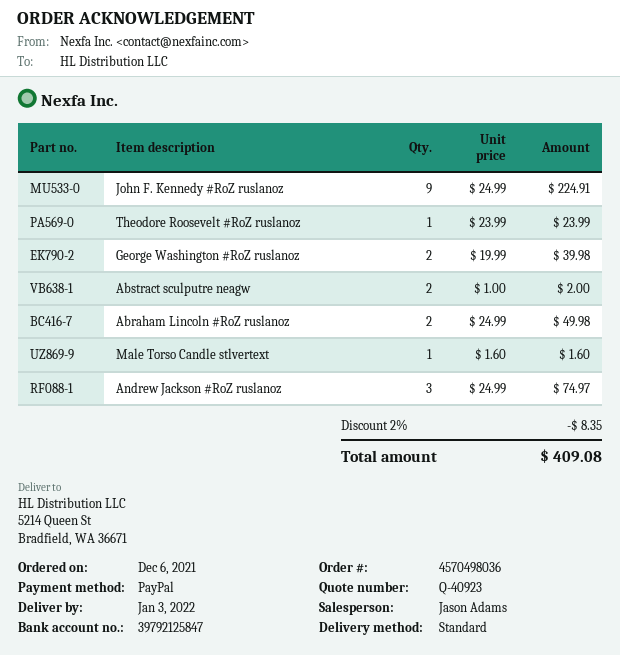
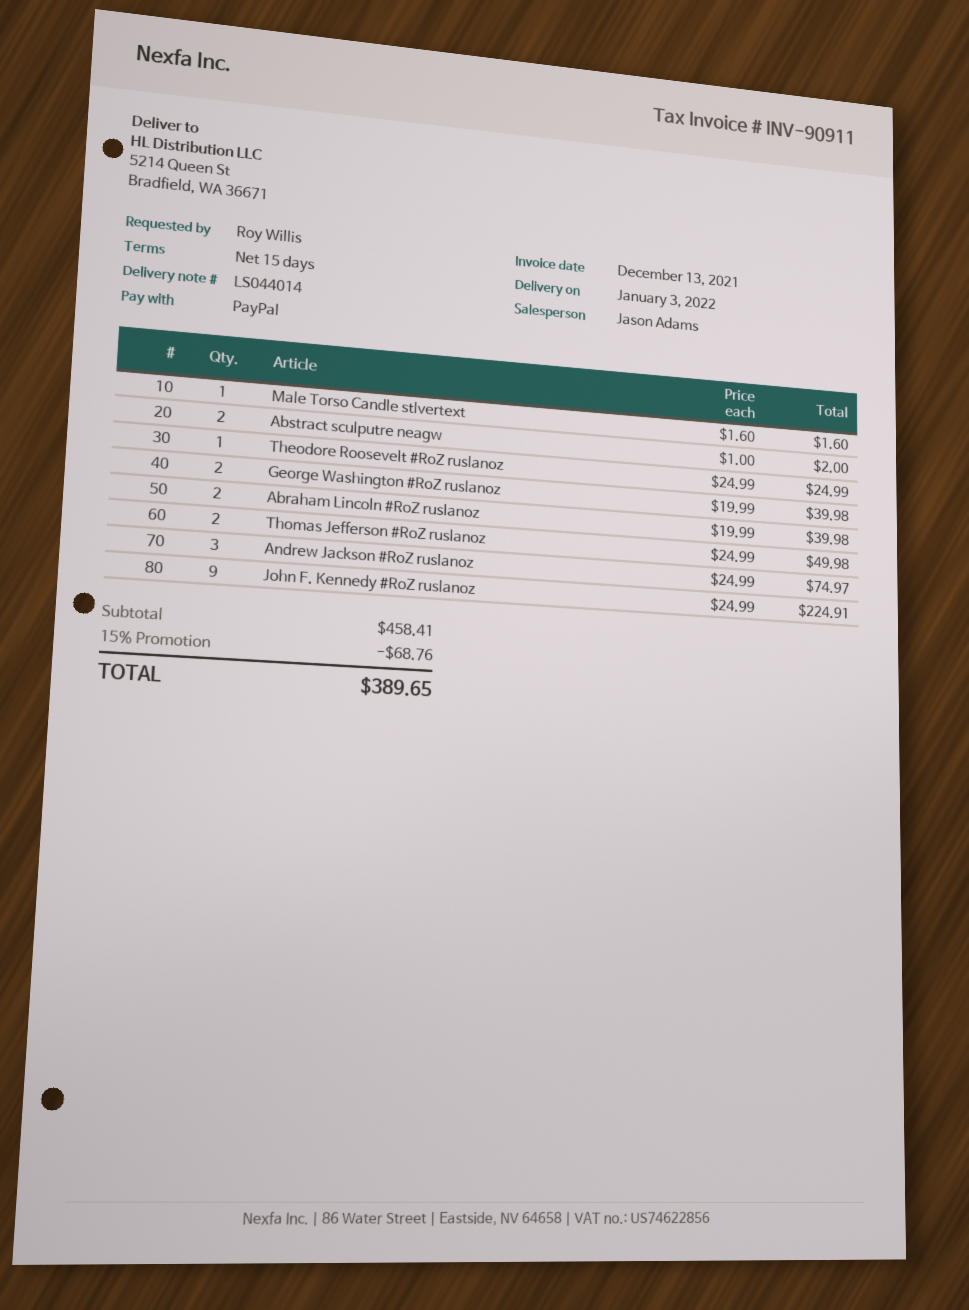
Theodore Roosevelt #RoZ ruslanoz: 1 x 23.99 = 23.99 -> 1 x 24.99 = 24.99
Abraham Lincoln #RoZ ruslanoz: 2 x 24.99 = 49.98 -> 2 x 19.99 = 39.98
Thomas Jefferson #RoZ ruslanoz: none -> 2 x 24.99 = 49.98
discount: 2% = 8.35 -> 15% = 68.76
total: 409.08 -> 389.65

